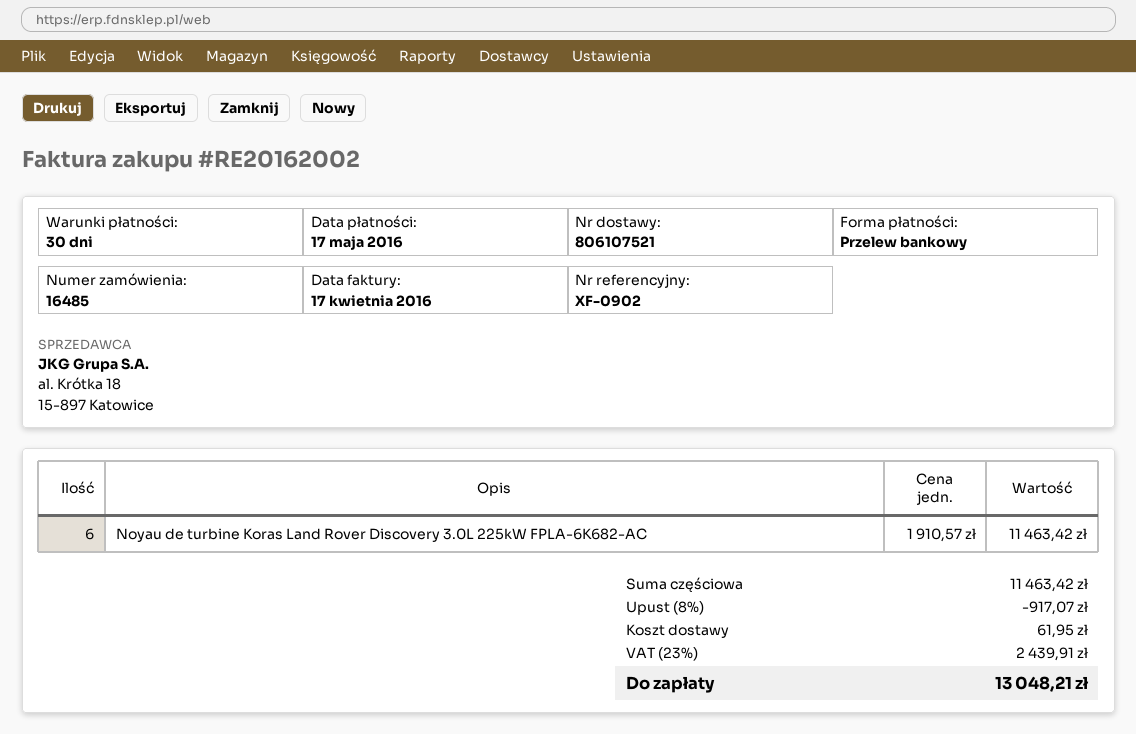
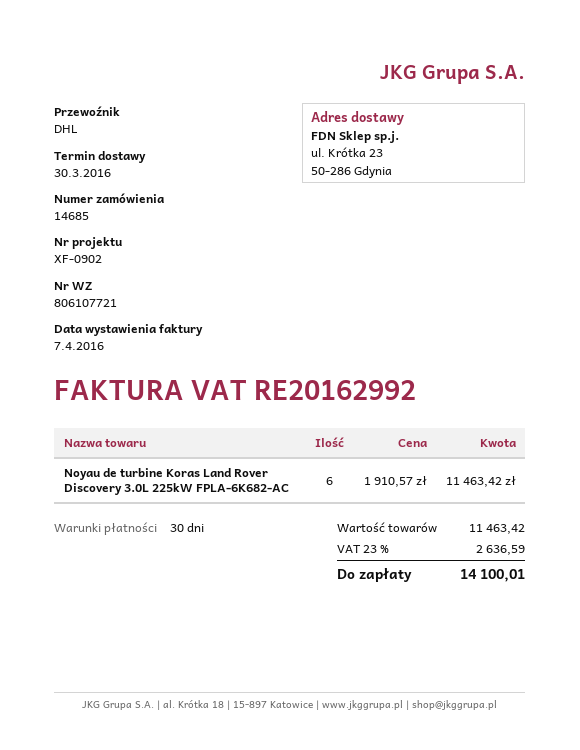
order number: 16485 -> 14685
delivery note number: 806107521 -> 806107721
invoice number: RE20162002 -> RE20162992
invoice date: 2016-04-17 -> 2016-04-07
discount: 8% = 917.07 -> none
shipping: 61.95 -> none
tax: 23% = 2439.91 -> 23% = 2636.59
total: 13048.21 -> 14100.01

